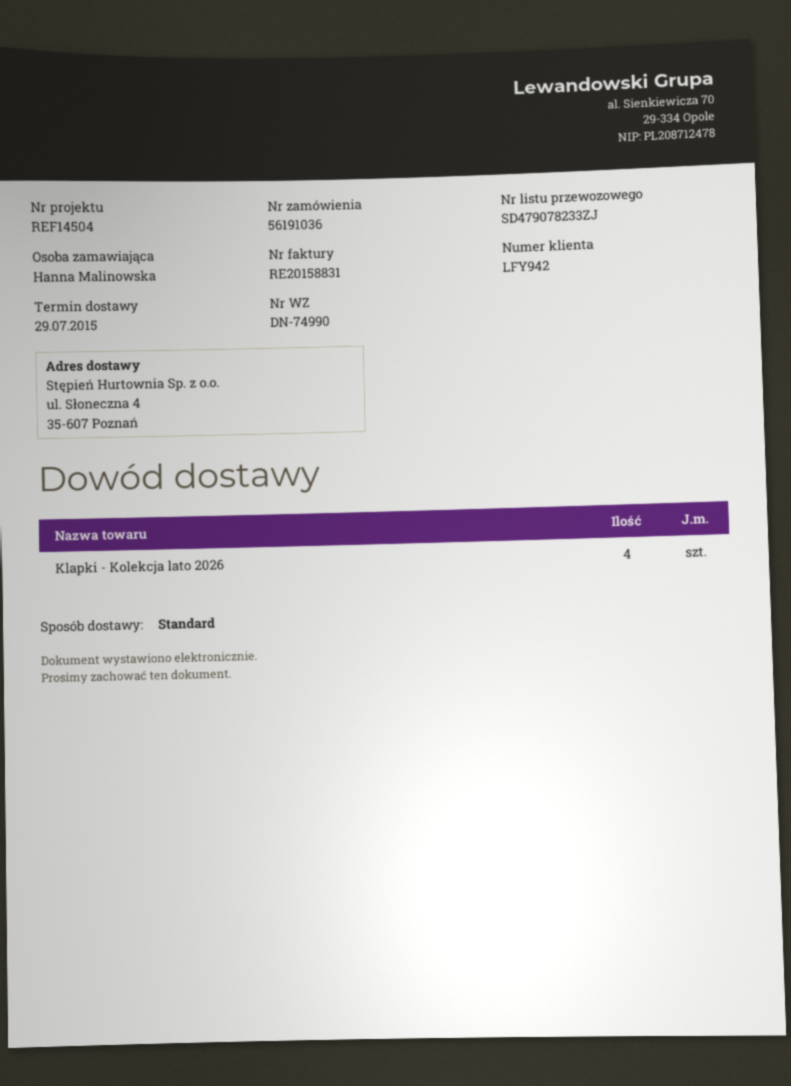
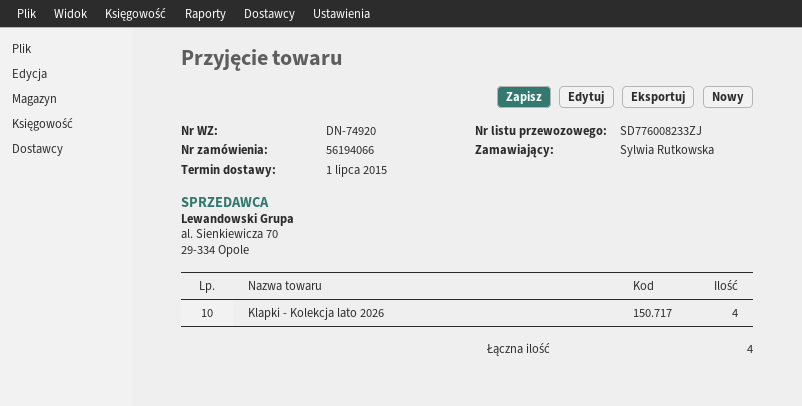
order number: 56191036 -> 56194066
delivery note number: DN-74990 -> DN-74920
delivery date: 2015-07-29 -> 2015-07-01
ordered by: Hanna Malinowska -> Sylwia Rutkowska
tracking number: SD479078233ZJ -> SD776008233ZJ

